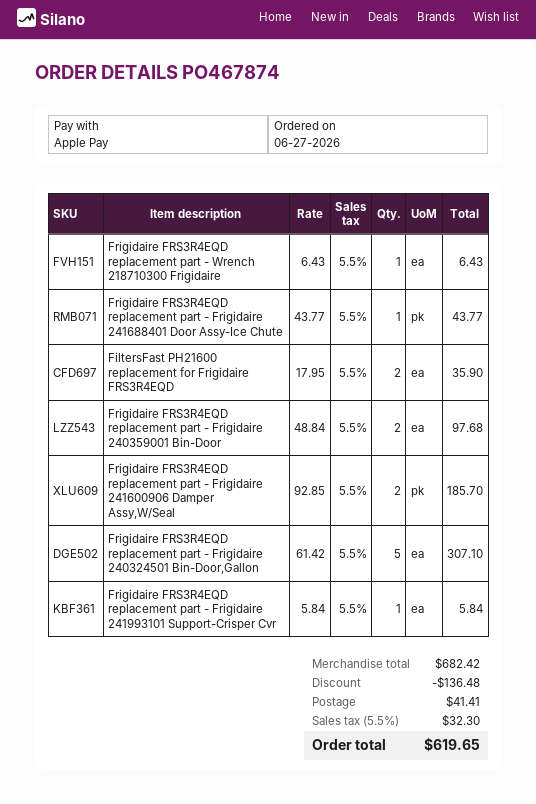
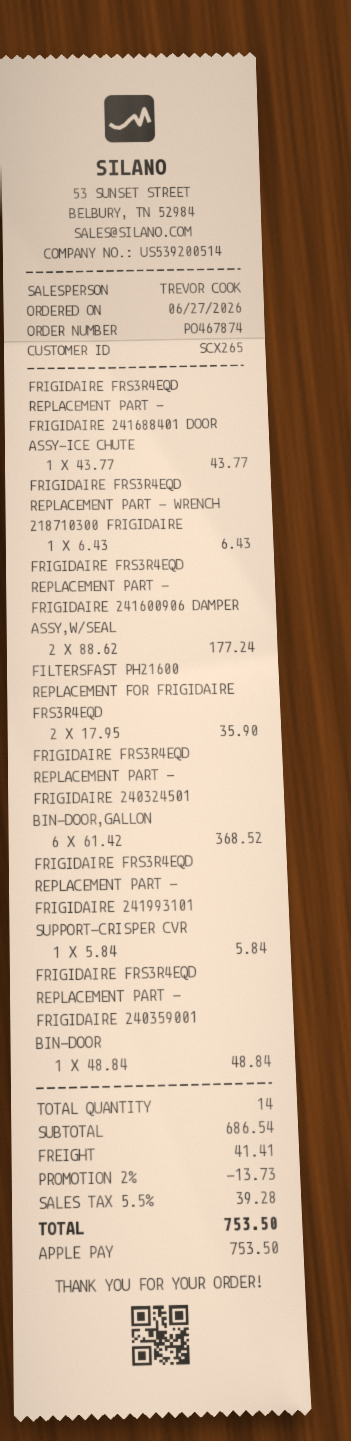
Frigidaire FRS3R4EQD replacement part - Frigidaire 240359001 Bin-Door: 2 x 48.84 = 97.68 -> 1 x 48.84 = 48.84
Frigidaire FRS3R4EQD replacement part - Frigidaire 241600906 Damper Assy,W/Seal: 2 x 92.85 = 185.70 -> 2 x 88.62 = 177.24
Frigidaire FRS3R4EQD replacement part - Frigidaire 240324501 Bin-Door,Gallon: 5 x 61.42 = 307.10 -> 6 x 61.42 = 368.52
subtotal: 682.42 -> 686.54
discount: 136.48 -> 13.73
tax: 5.5% = 32.30 -> 5.5% = 39.28
total: 619.65 -> 753.50

